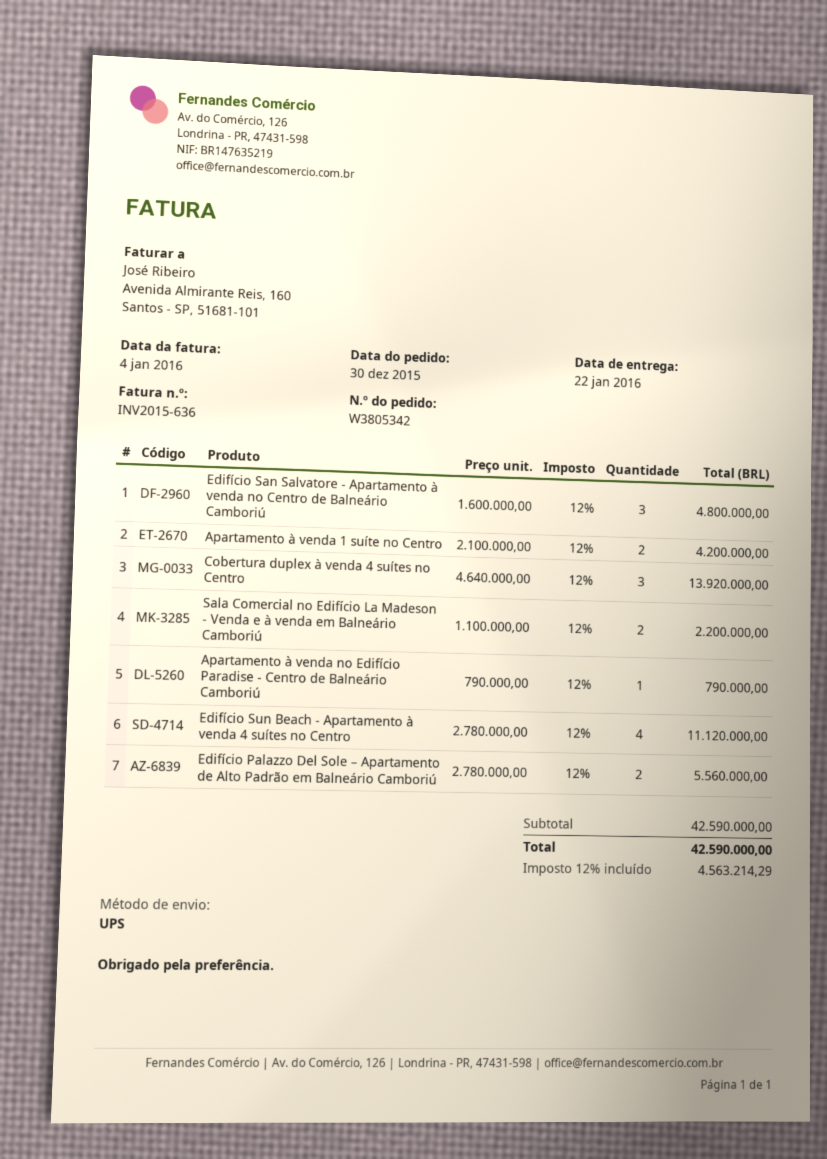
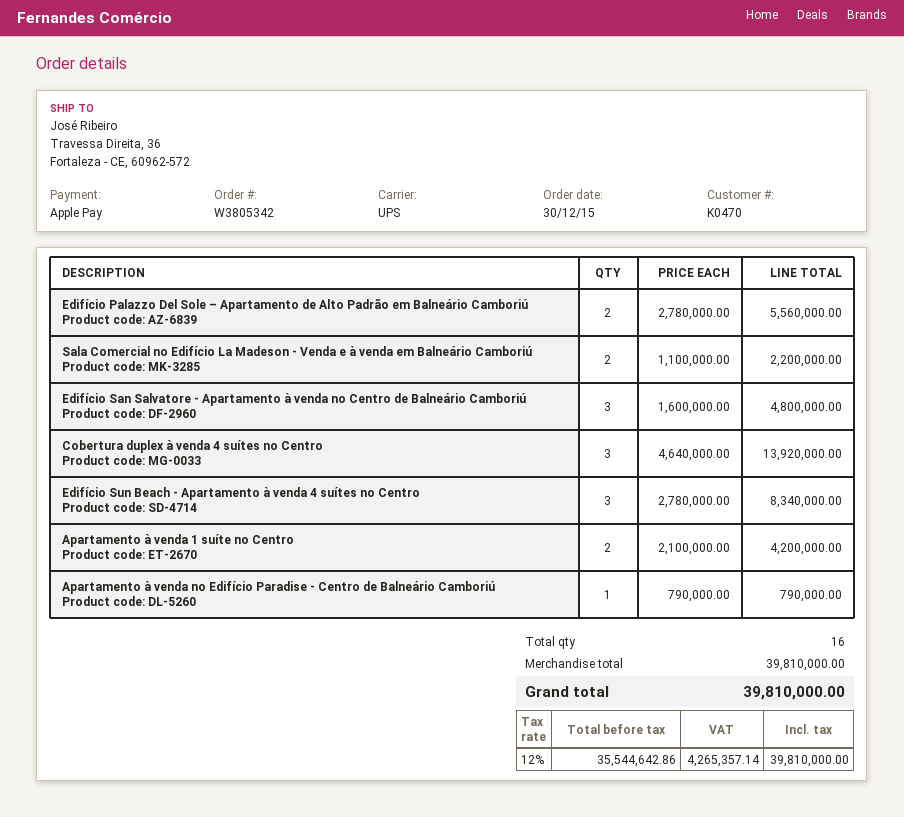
Edifício Sun Beach - Apartamento à venda 4 suítes no Centro: 4 x 2780000.00 = 11120000.00 -> 3 x 2780000.00 = 8340000.00
subtotal: 42590000.00 -> 39810000.00
tax: 12% = 4563214.29 -> 12% = 4265357.14
total: 42590000.00 -> 39810000.00

